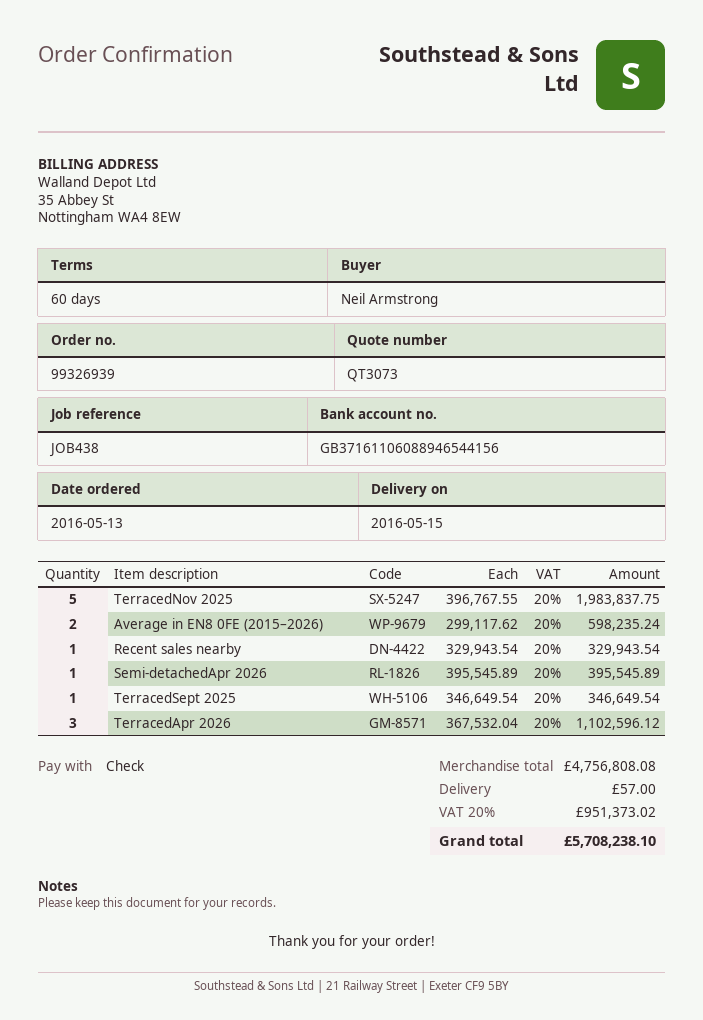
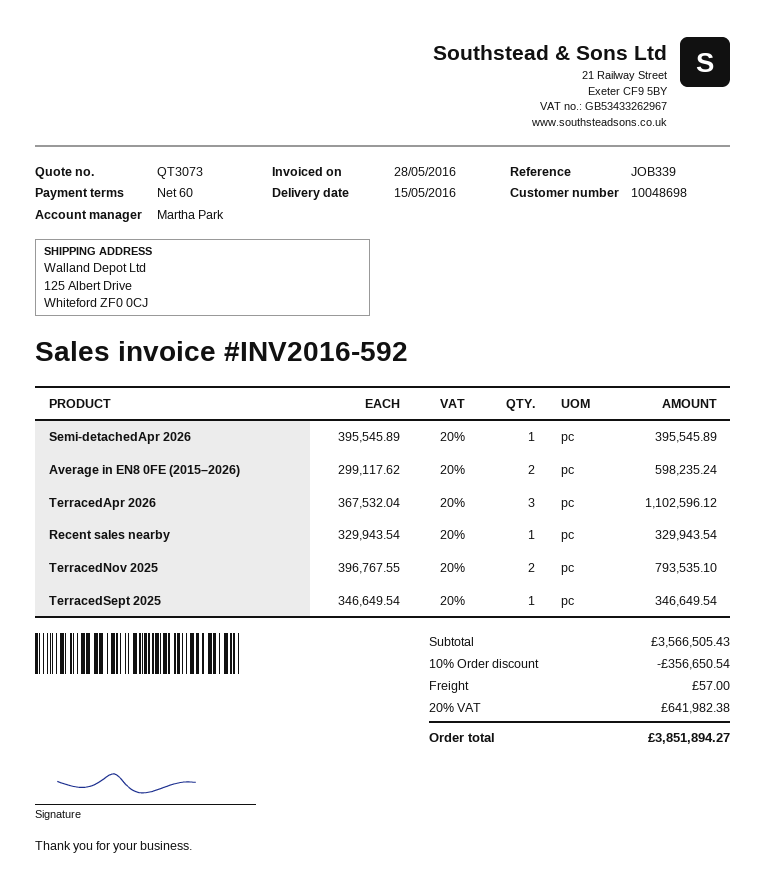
reference: JOB438 -> JOB339
TerracedNov 2025: 5 x 396767.55 = 1983837.75 -> 2 x 396767.55 = 793535.10
subtotal: 4756808.08 -> 3566505.43
discount: none -> 10% = 356650.54
tax: 20% = 951373.02 -> 20% = 641982.38
total: 5708238.10 -> 3851894.27

